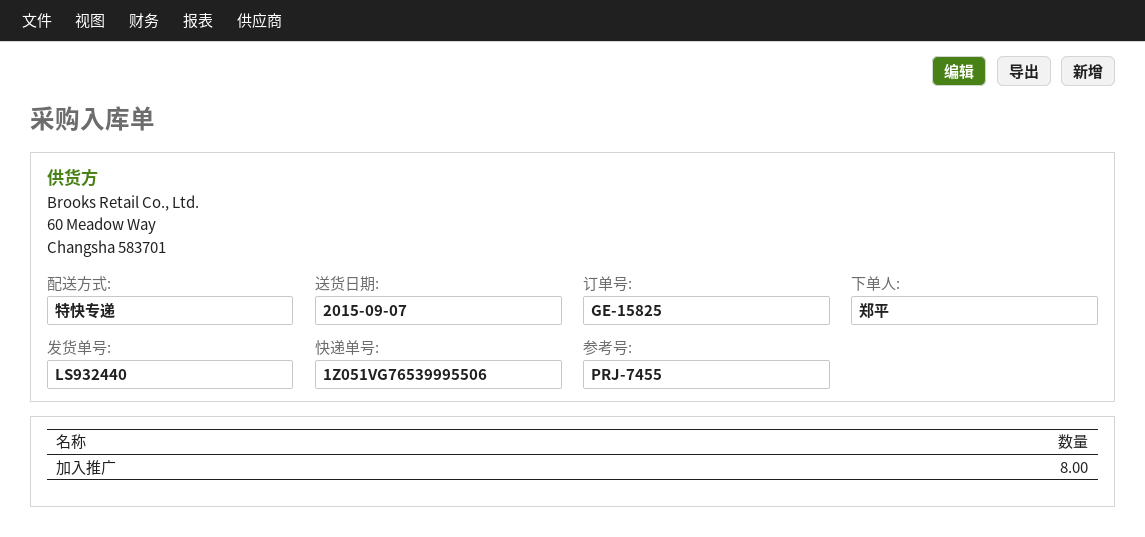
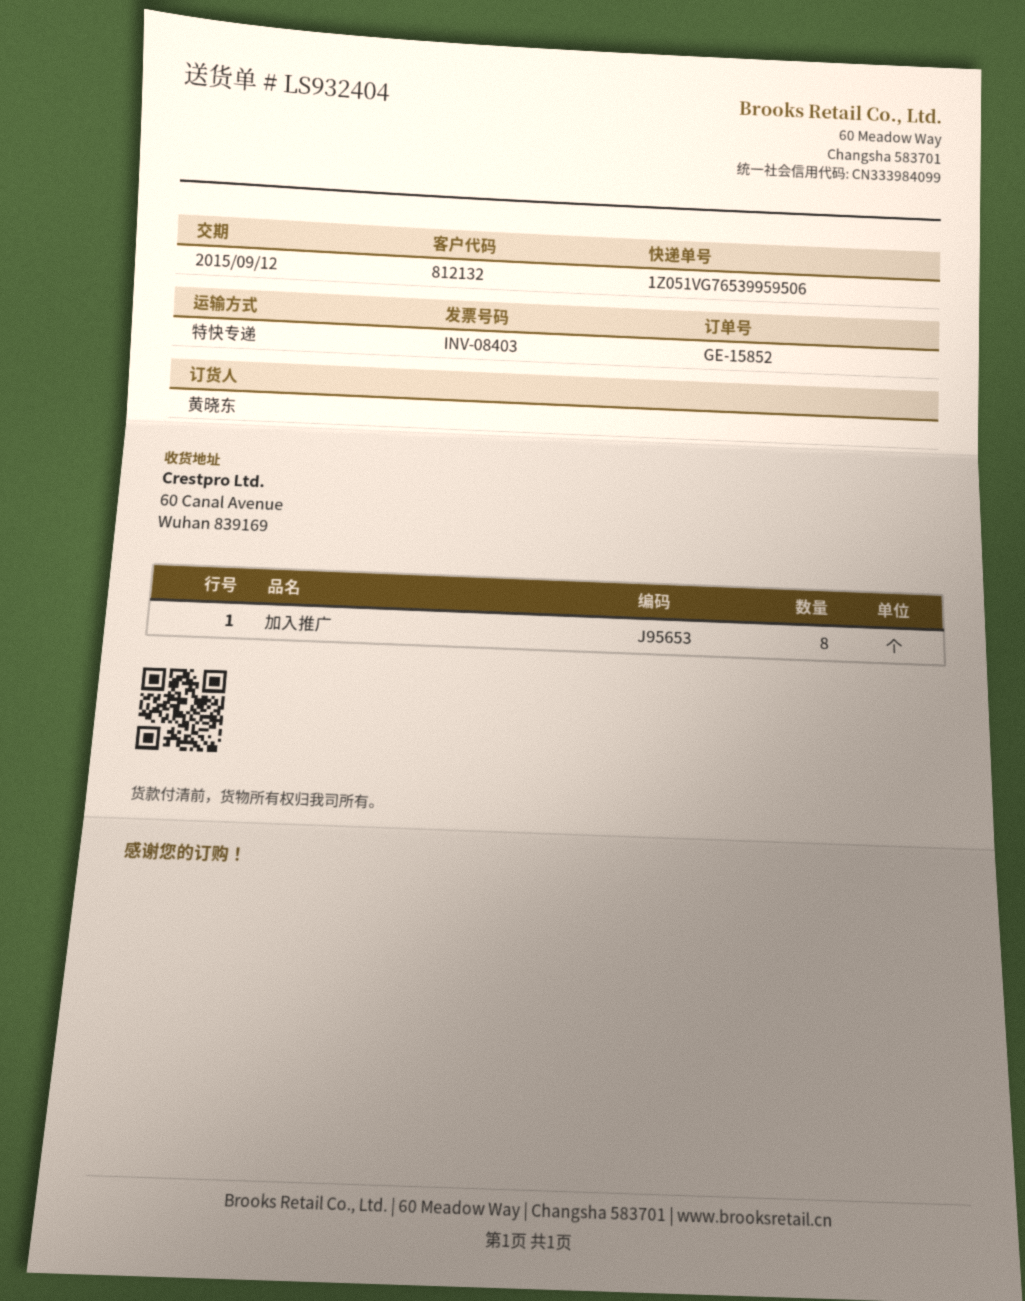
order number: GE-15825 -> GE-15852
delivery note number: LS932440 -> LS932404
delivery date: 2015-09-07 -> 2015-09-12
ordered by: 郑平 -> 黄晓东
tracking number: 1Z051VG76539995506 -> 1Z051VG76539959506

